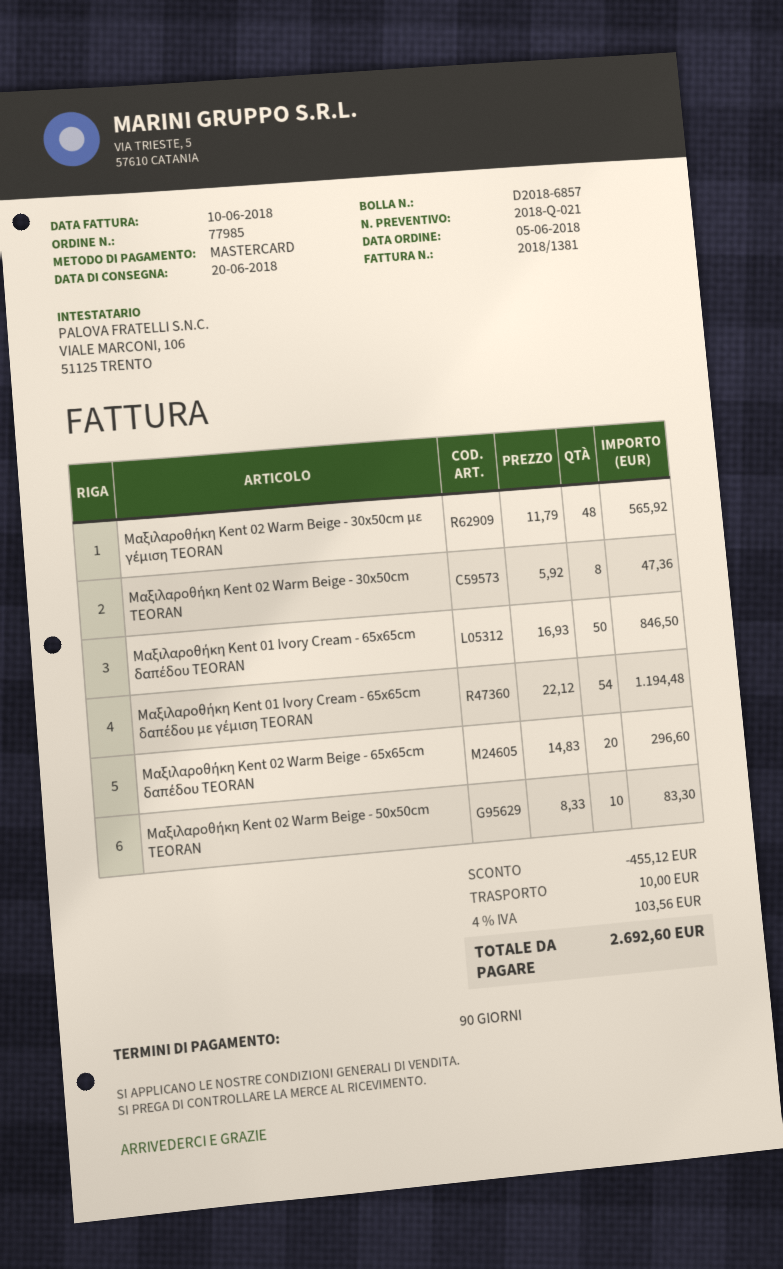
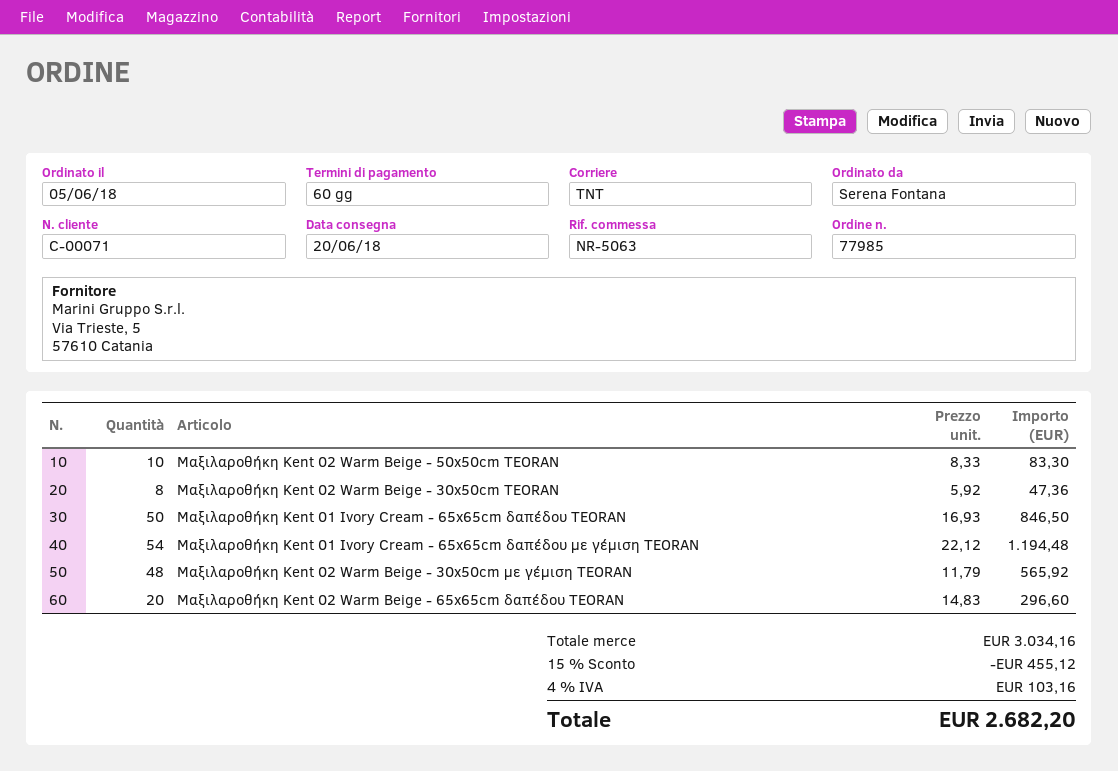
payment terms: 90 days -> 60 days
shipping: 10.00 -> none
tax: 4% = 103.56 -> 4% = 103.16
total: 2692.60 -> 2682.20

